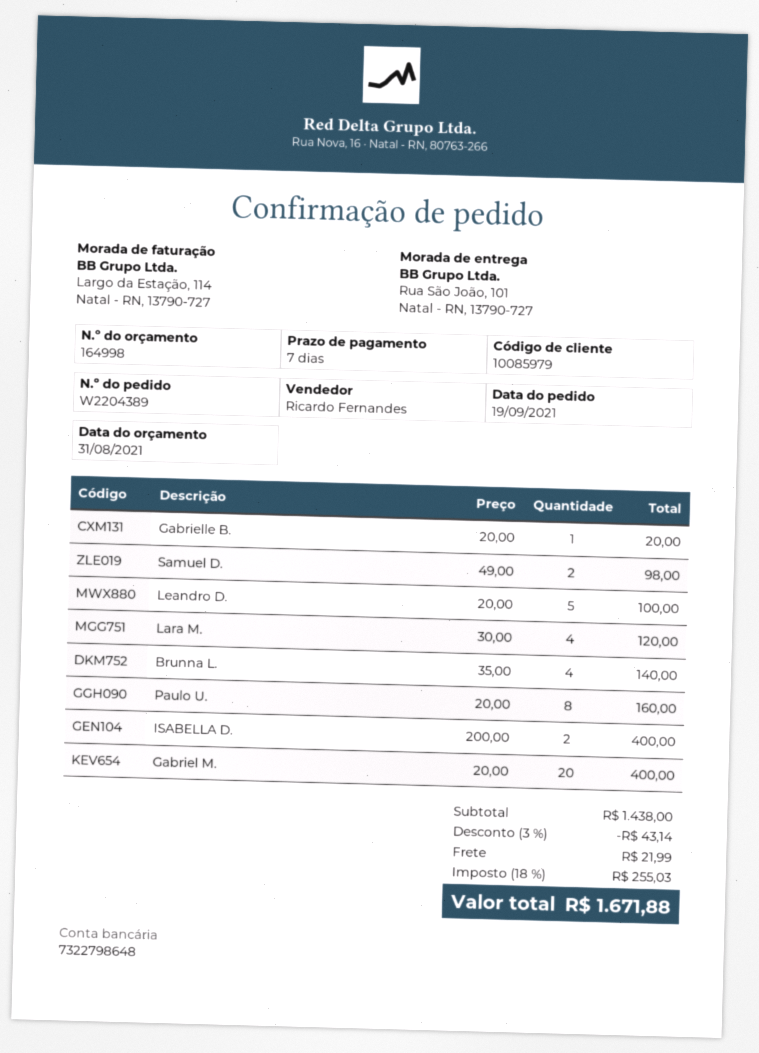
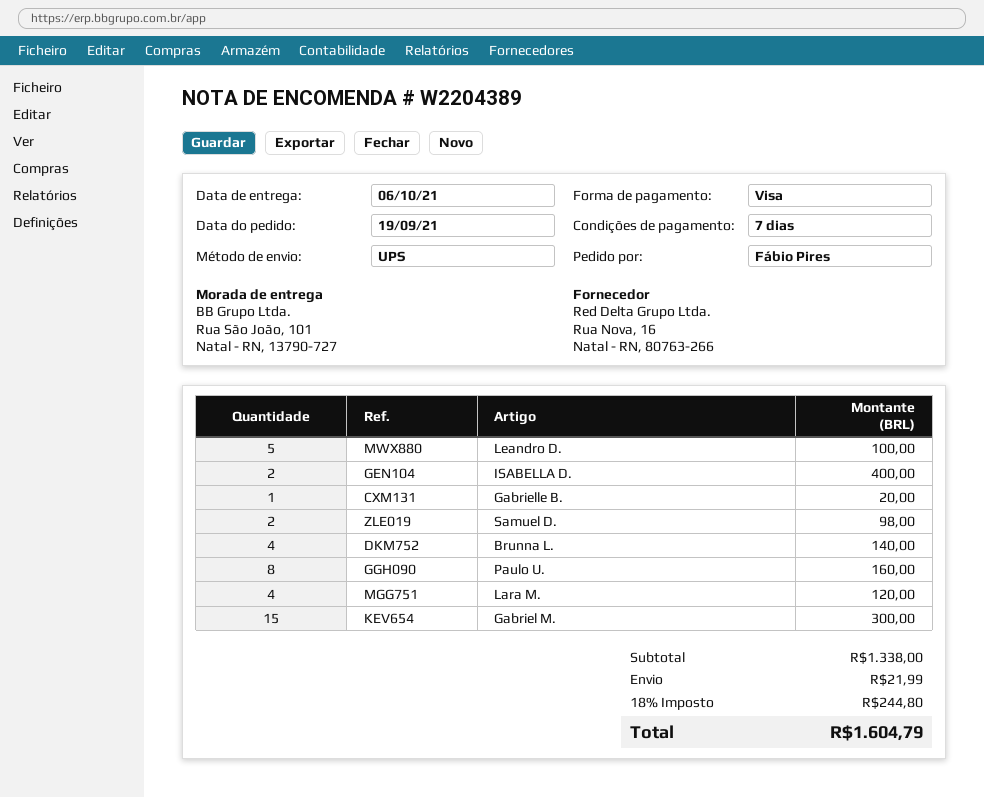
Gabriel M.: 20 for 400.00 -> 15 for 300.00
subtotal: 1438.00 -> 1338.00
discount: 3% = 43.14 -> none
tax: 18% = 255.03 -> 18% = 244.80
total: 1671.88 -> 1604.79

